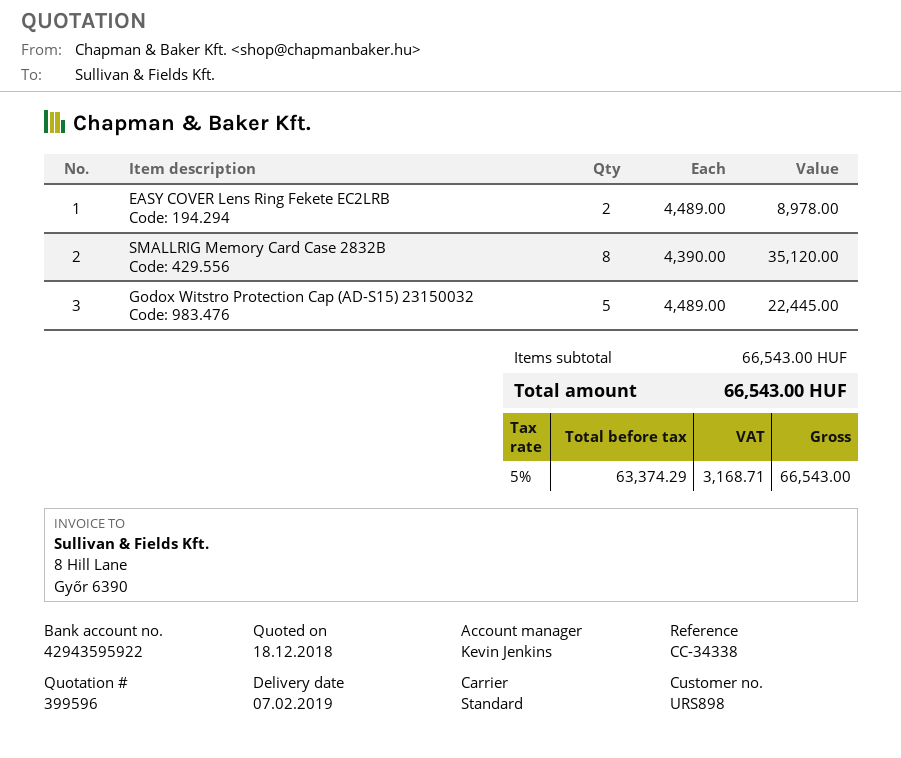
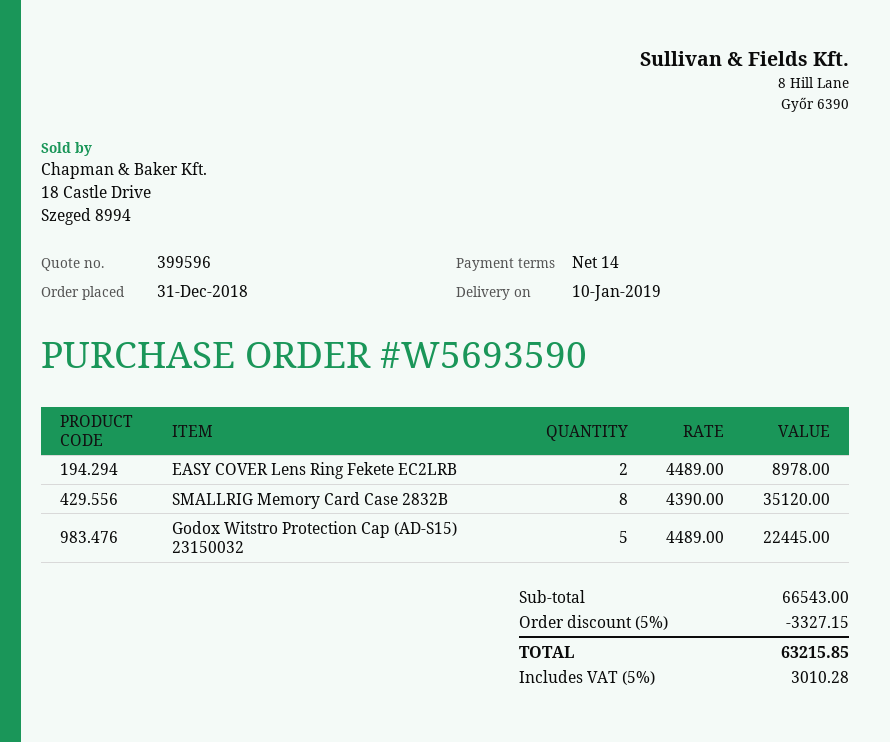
delivery date: 2019-02-07 -> 2019-01-10
discount: none -> 5% = 3327.15
tax: 5% = 3168.71 -> 5% = 3010.28
total: 66543.00 -> 63215.85

